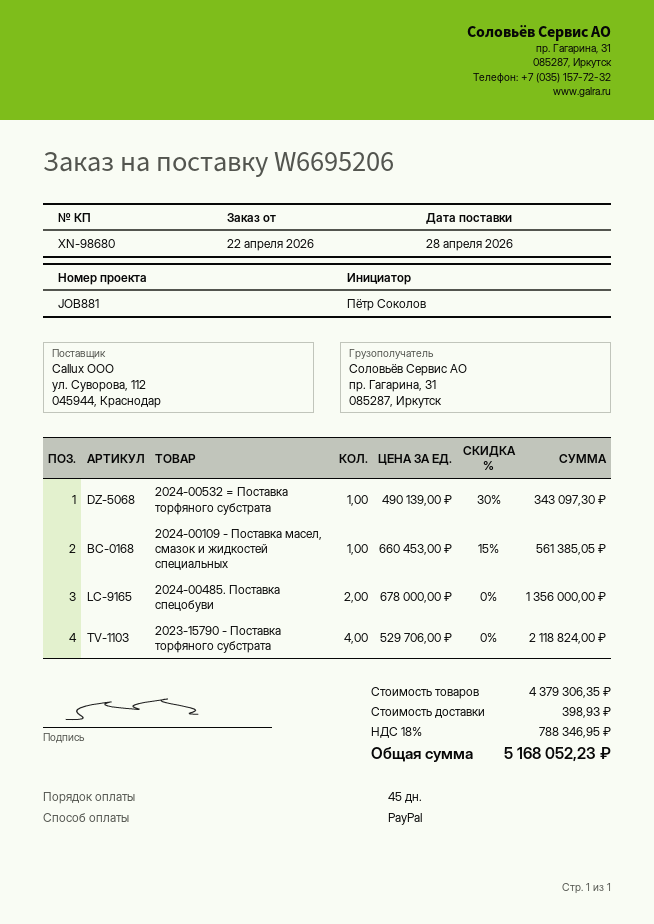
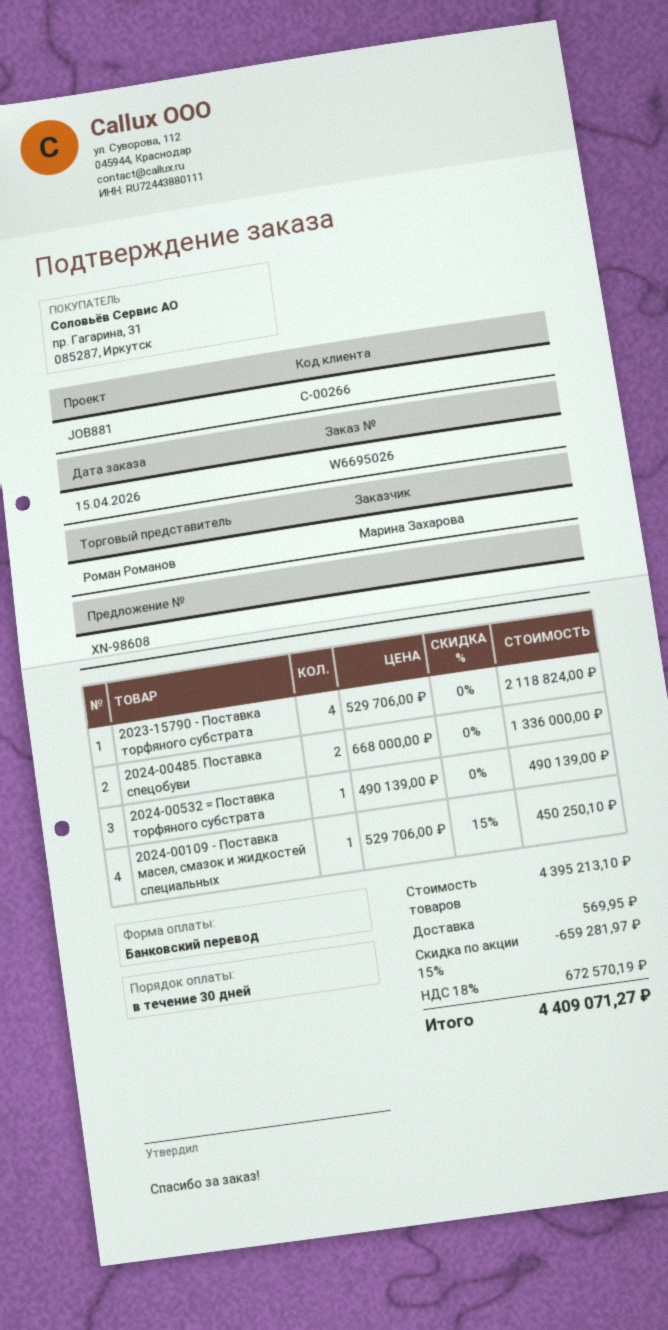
quote number: XN-98680 -> XN-98608
order number: W6695206 -> W6695026
order date: 2026-04-22 -> 2026-04-15
payment terms: 45 days -> 30 days
ordered by: Пётр Соколов -> Марина Захарова
payment method: PayPal -> bank transfer
2024-00532 = Поставка торфяного субстрата: 1 x 490139.00 - 30% = 343097.30 -> 1 x 490139.00 = 490139.00
2024-00109 - Поставка масел, смазок и жидкостей специальных: 1 x 660453.00 - 15% = 561385.05 -> 1 x 529706.00 - 15% = 450250.10
2024-00485. Поставка спецобуви: 2 x 678000.00 = 1356000.00 -> 2 x 668000.00 = 1336000.00
subtotal: 4379306.35 -> 4395213.10
discount: none -> 15% = 659281.97
shipping: 398.93 -> 569.95
tax: 18% = 788346.95 -> 18% = 672570.19
total: 5168052.23 -> 4409071.27

